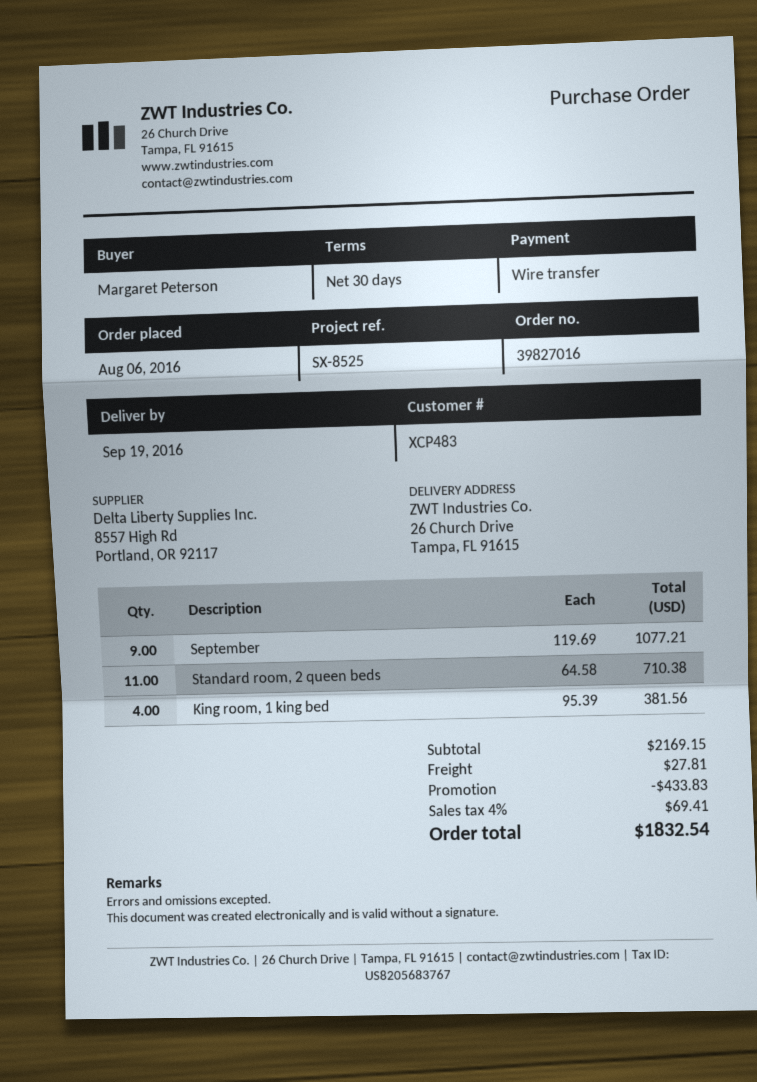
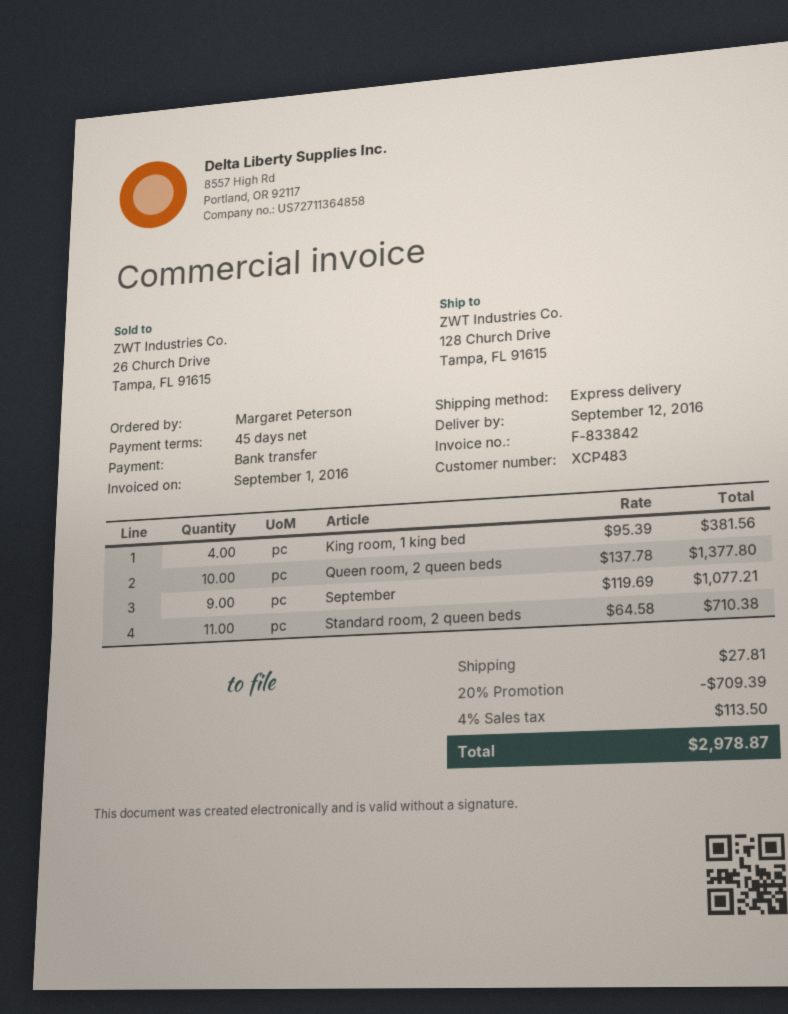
delivery date: 2016-09-19 -> 2016-09-12
payment terms: 30 days -> 45 days
ship to: 26 Church Drive, Tampa, FL 91615 -> 128 Church Drive, Tampa, FL 91615
Queen room, 2 queen beds: none -> 10 x 137.78 = 1377.80
discount: 433.83 -> 709.39
tax: 4% = 69.41 -> 4% = 113.50
total: 1832.54 -> 2978.87

